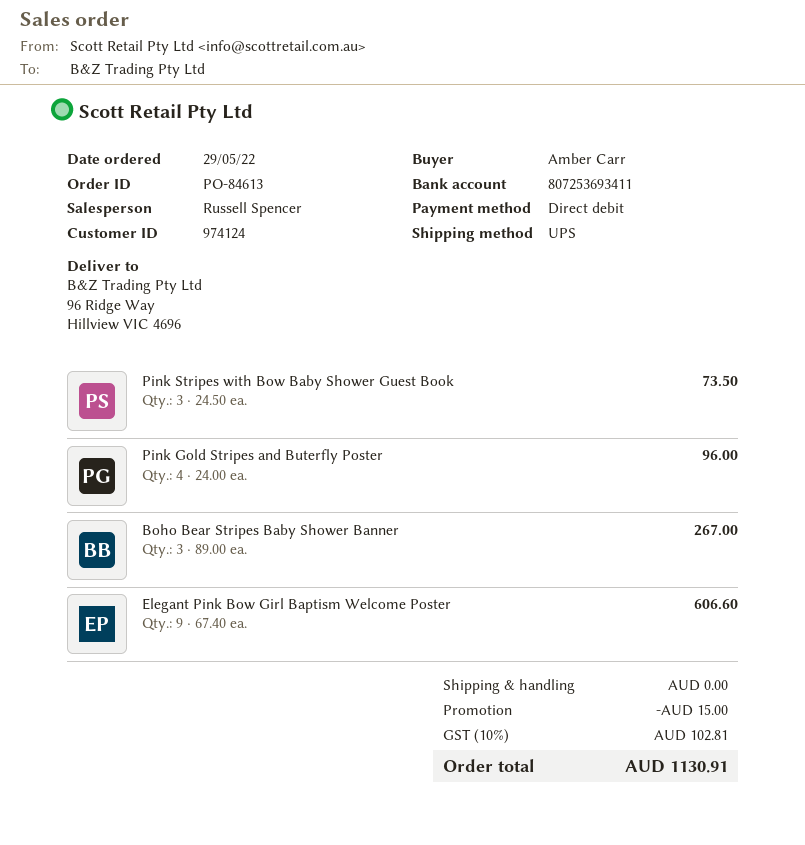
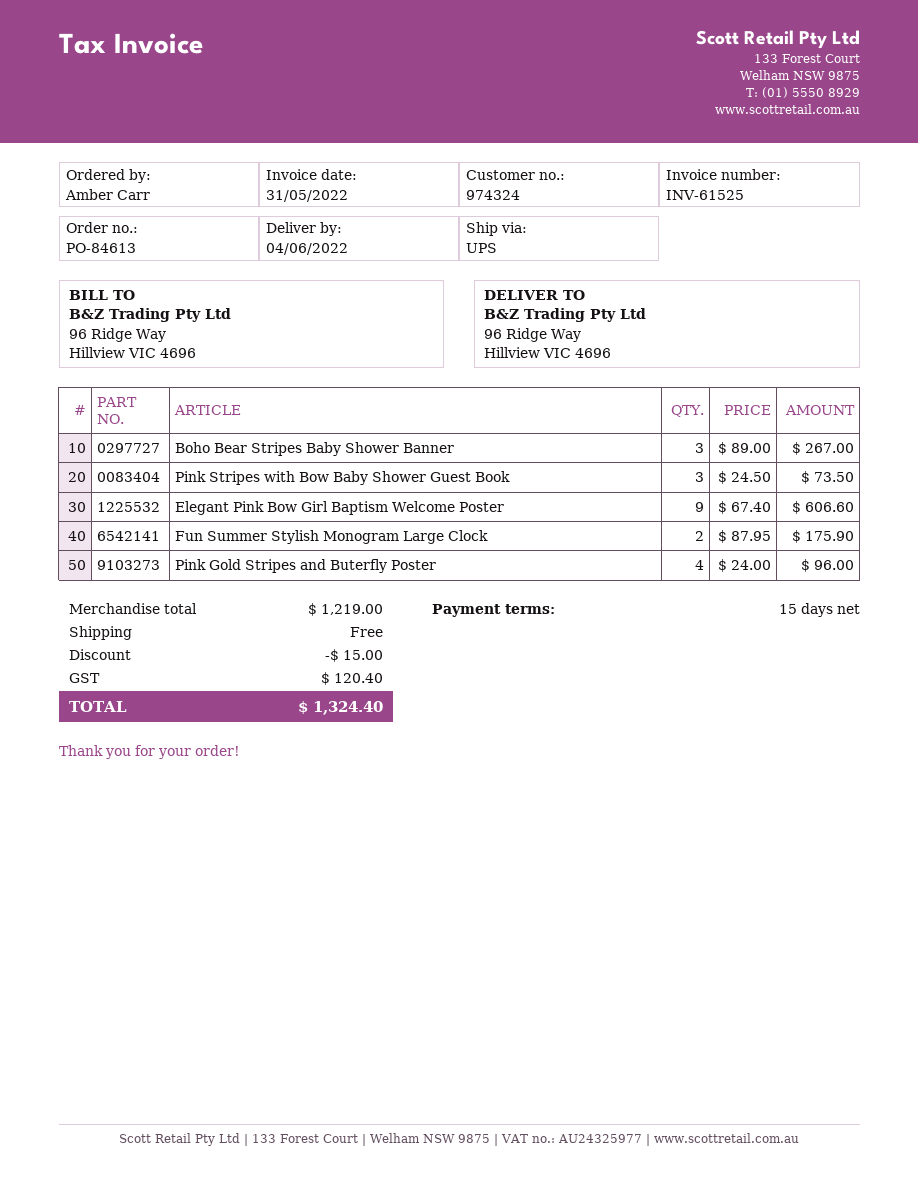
customer number: 974124 -> 974324
Fun Summer Stylish Monogram Large Clock: none -> 2 x 87.95 = 175.90
tax: 102.81 -> 120.40
total: 1130.91 -> 1324.40

